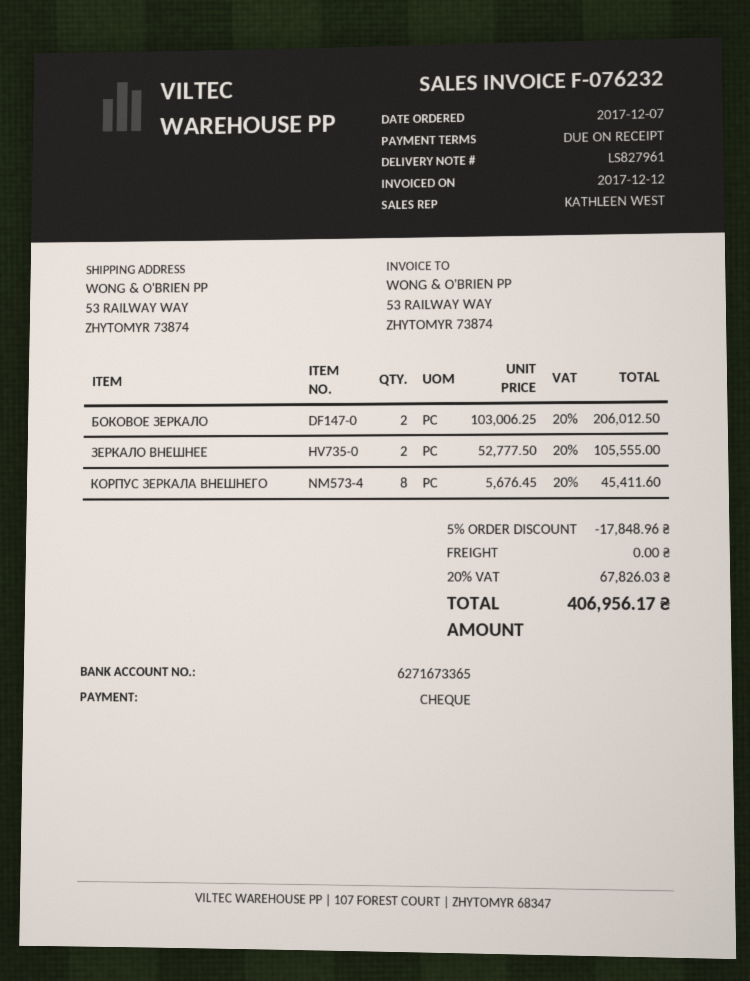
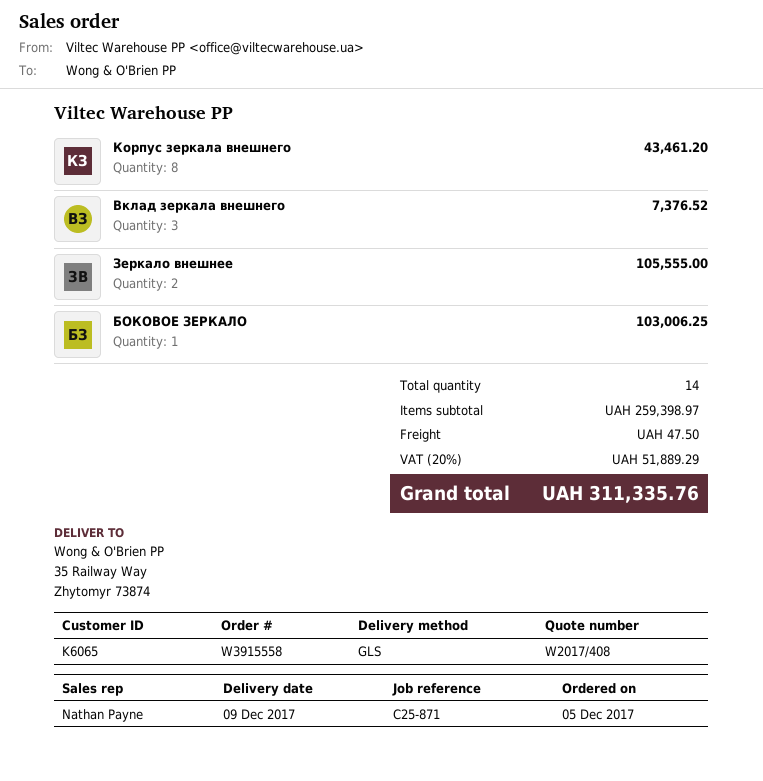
order date: 2017-12-07 -> 2017-12-05
sales rep: KATHLEEN WEST -> Nathan Payne
ship to: 53 RAILWAY WAY, ZHYTOMYR 73874 -> 35 Railway Way, Zhytomyr 73874
БОКОВОЕ ЗЕРКАЛО: 2 for 206012.50 -> 1 for 103006.25
КОРПУС ЗЕРКАЛА ВНЕШНЕГО: 8 for 45411.60 -> 8 for 43461.20
Вклад зеркала внешнего: none -> 3 for 7376.52
discount: 5% = 17848.96 -> none
shipping: 0.00 -> 47.50
tax: 20% = 67826.03 -> 20% = 51889.29
total: 406956.17 -> 311335.76

